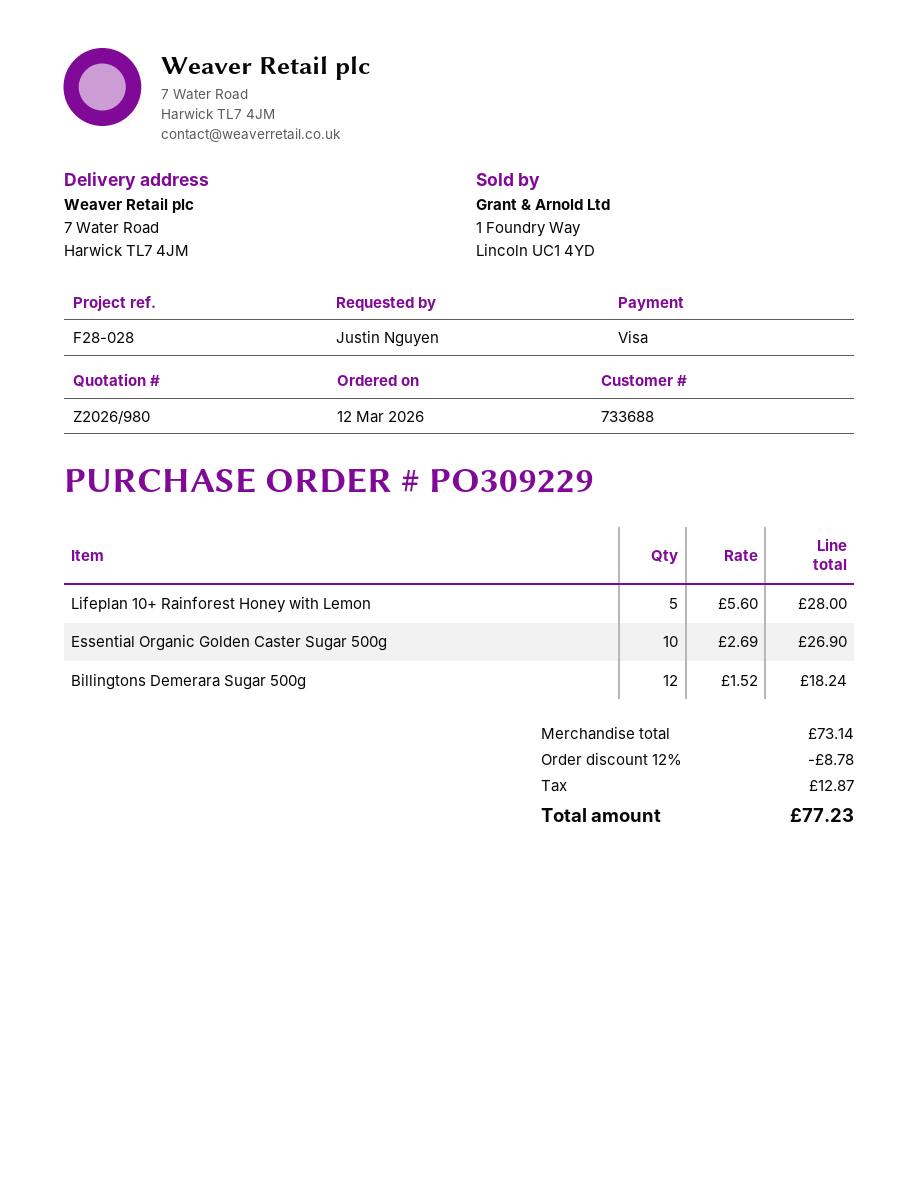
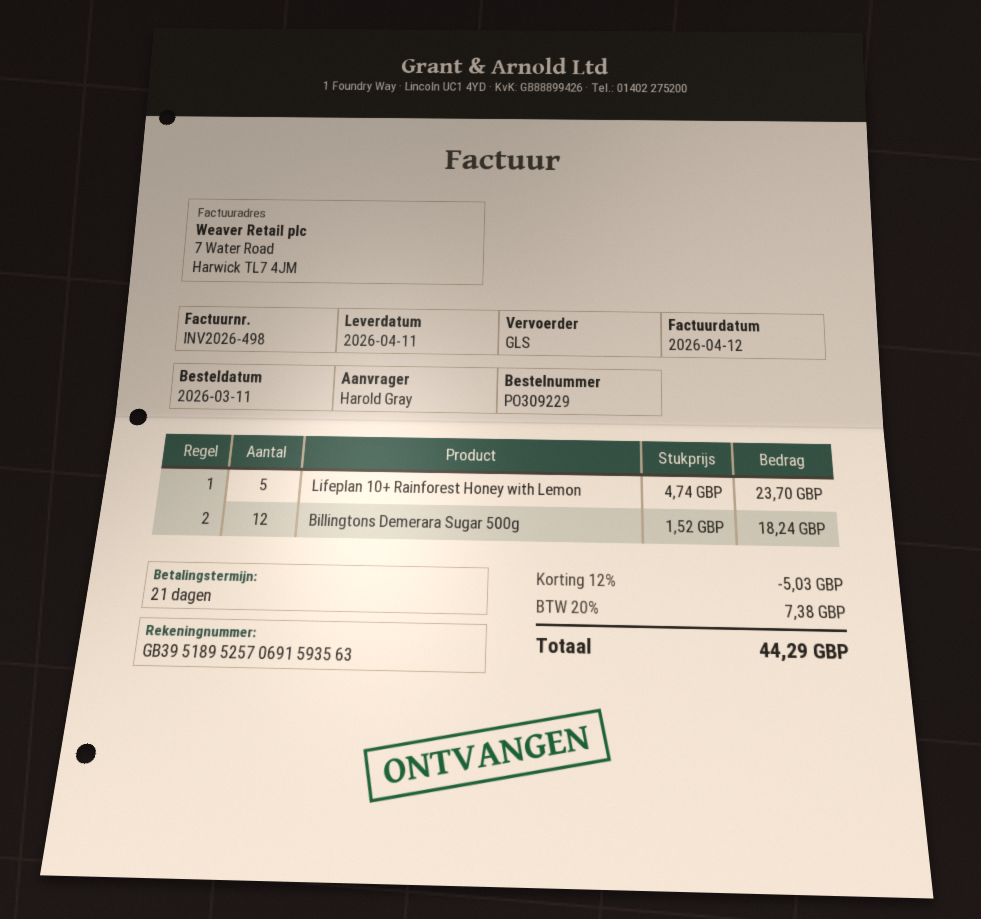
order date: 2026-03-12 -> 2026-03-11
ordered by: Justin Nguyen -> Harold Gray
Lifeplan 10+ Rainforest Honey with Lemon: 5 x 5.60 = 28.00 -> 5 x 4.74 = 23.70
Essential Organic Golden Caster Sugar 500g: 10 x 2.69 = 26.90 -> none
discount: 12% = 8.78 -> 12% = 5.03
tax: 12.87 -> 7.38
total: 77.23 -> 44.29

